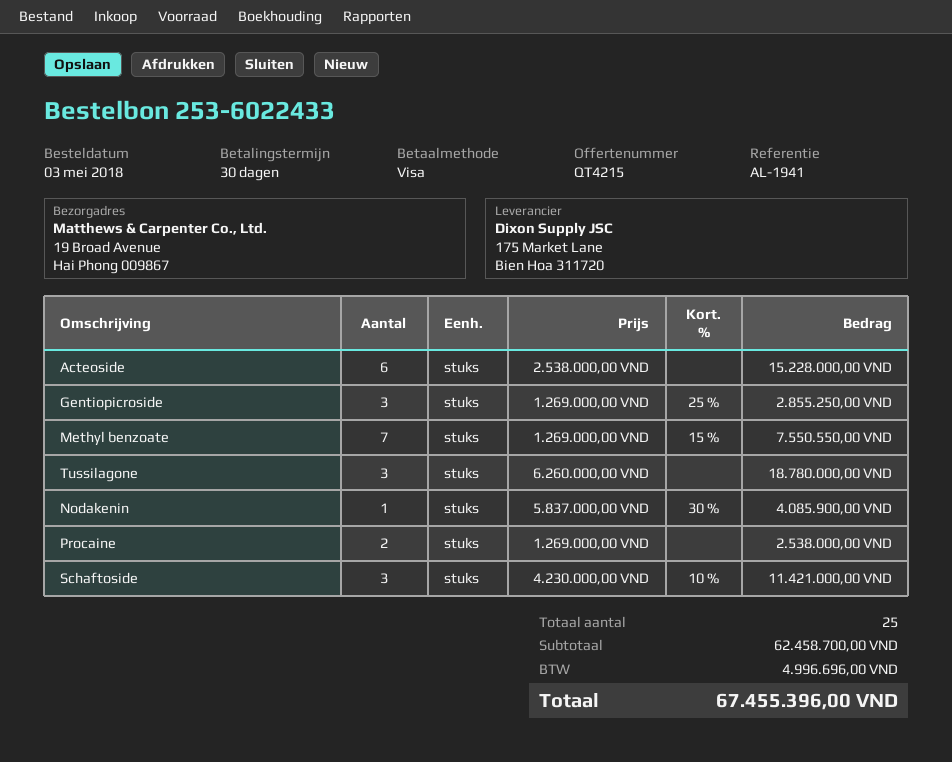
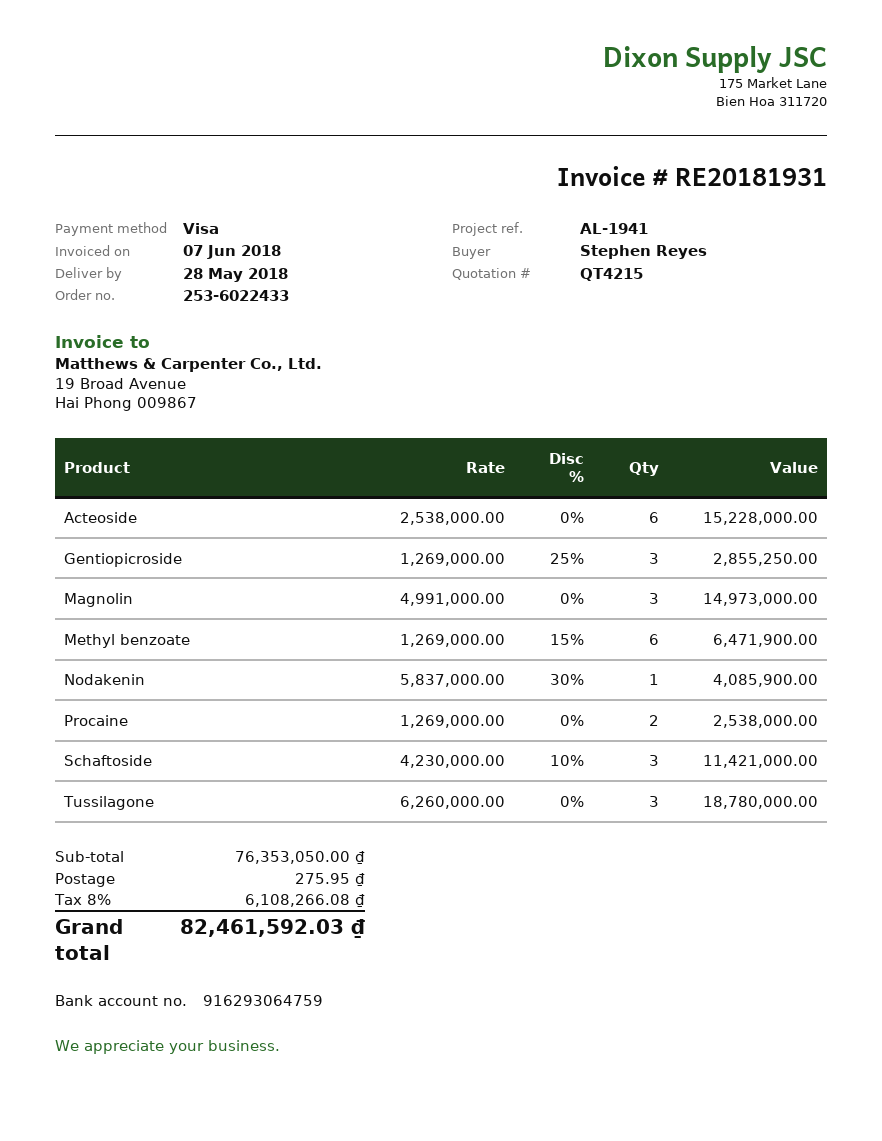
Methyl benzoate: 7 x 1269000.00 - 15% = 7550550.00 -> 6 x 1269000.00 - 15% = 6471900.00
Magnolin: none -> 3 x 4991000.00 = 14973000.00
subtotal: 62458700.00 -> 76353050.00
shipping: none -> 275.95
tax: 4996696.00 -> 6108266.08
total: 67455396.00 -> 82461592.03

